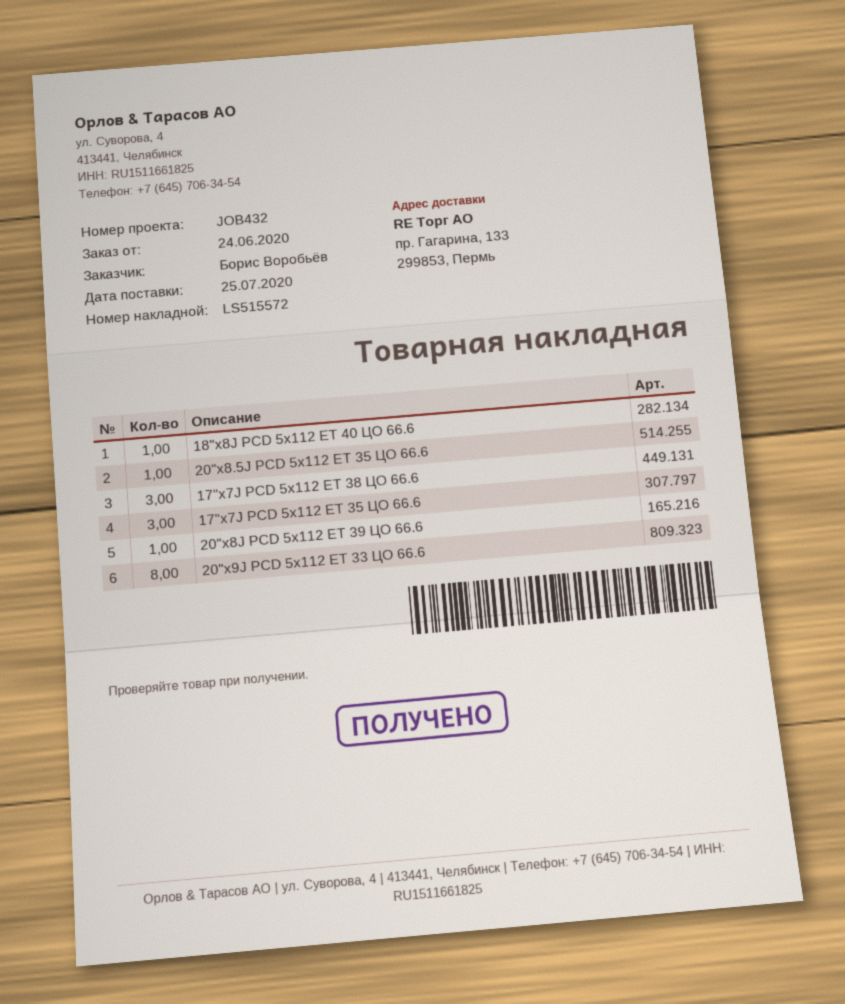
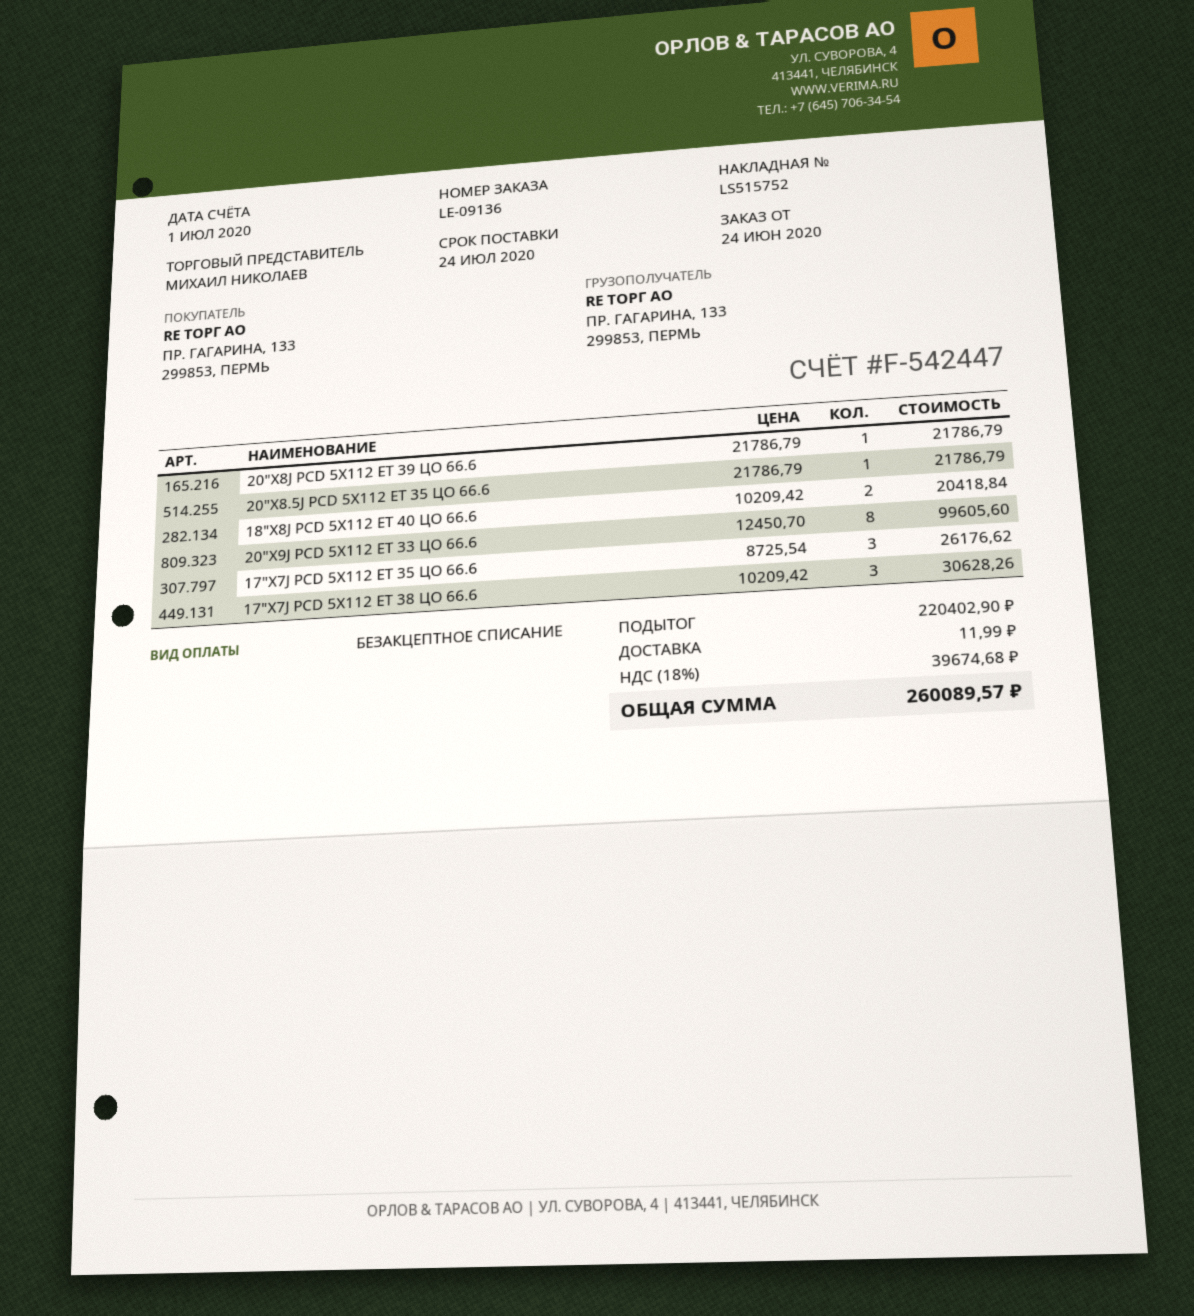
delivery note number: LS515572 -> LS515752
delivery date: 2020-07-25 -> 2020-07-24
18"x8J PCD 5x112 ЕТ 40 ЦО 66.6: 1 -> 2

